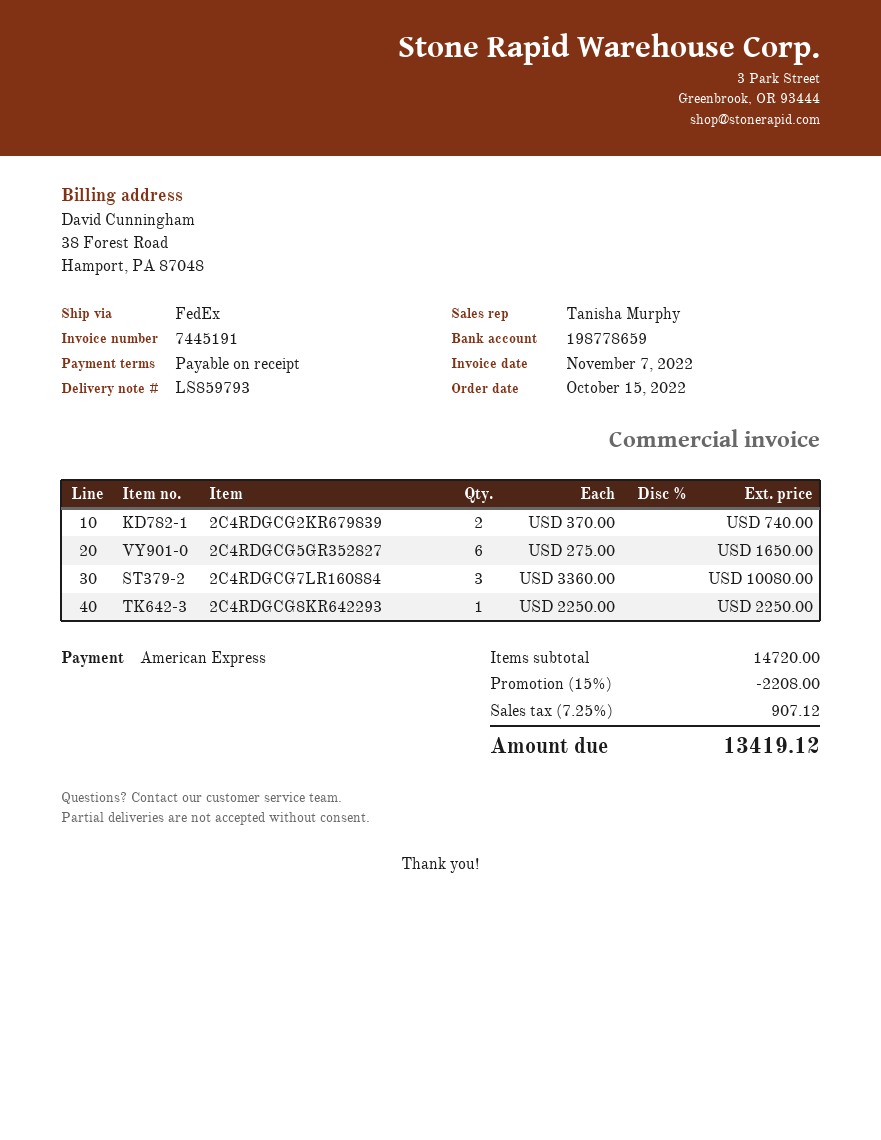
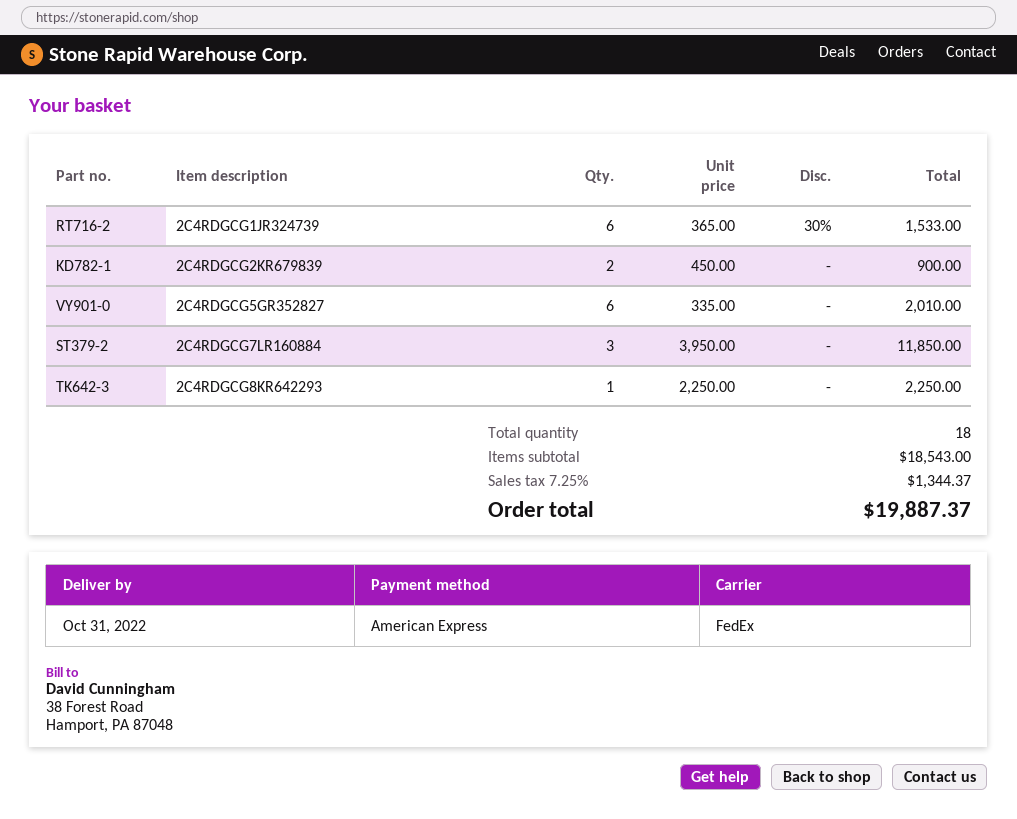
2C4RDGCG2KR679839: 2 x 370.00 = 740.00 -> 2 x 450.00 = 900.00
2C4RDGCG5GR352827: 6 x 275.00 = 1650.00 -> 6 x 335.00 = 2010.00
2C4RDGCG7LR160884: 3 x 3360.00 = 10080.00 -> 3 x 3950.00 = 11850.00
2C4RDGCG1JR324739: none -> 6 x 365.00 - 30% = 1533.00
subtotal: 14720.00 -> 18543.00
discount: 15% = 2208.00 -> none
tax: 7.25% = 907.12 -> 7.25% = 1344.37
total: 13419.12 -> 19887.37

